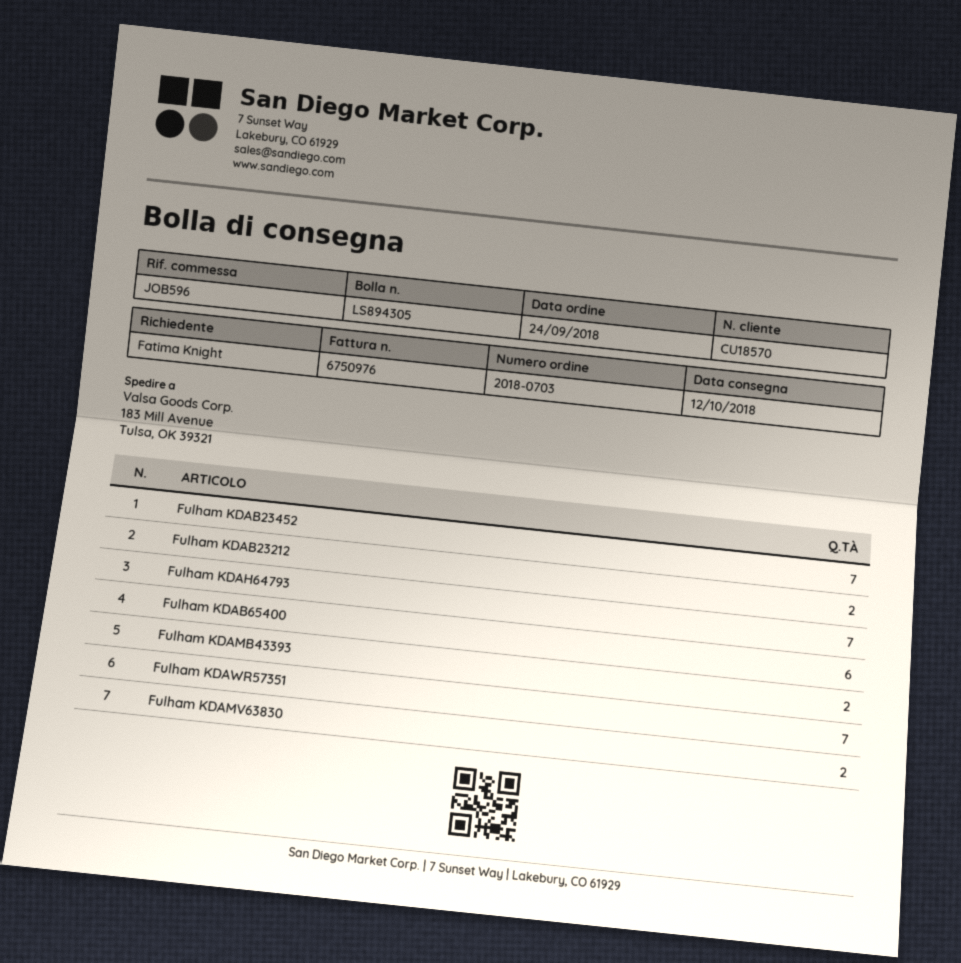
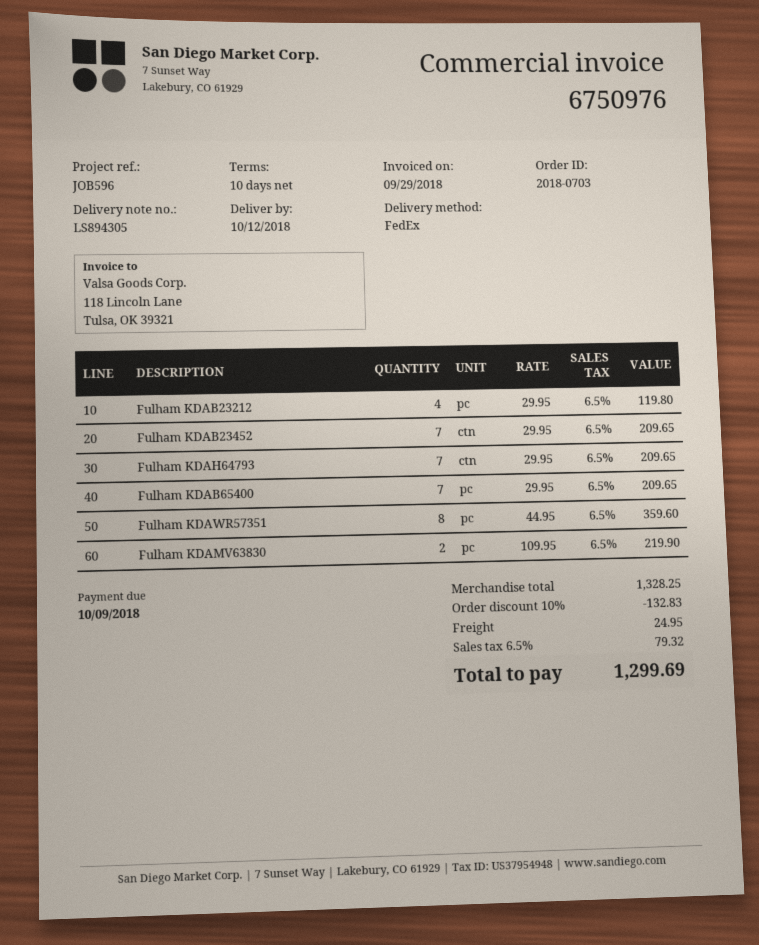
Fulham KDAB23212: 2 -> 4
Fulham KDAB65400: 6 -> 7
Fulham KDAMB43393: 2 -> none
Fulham KDAWR57351: 7 -> 8

